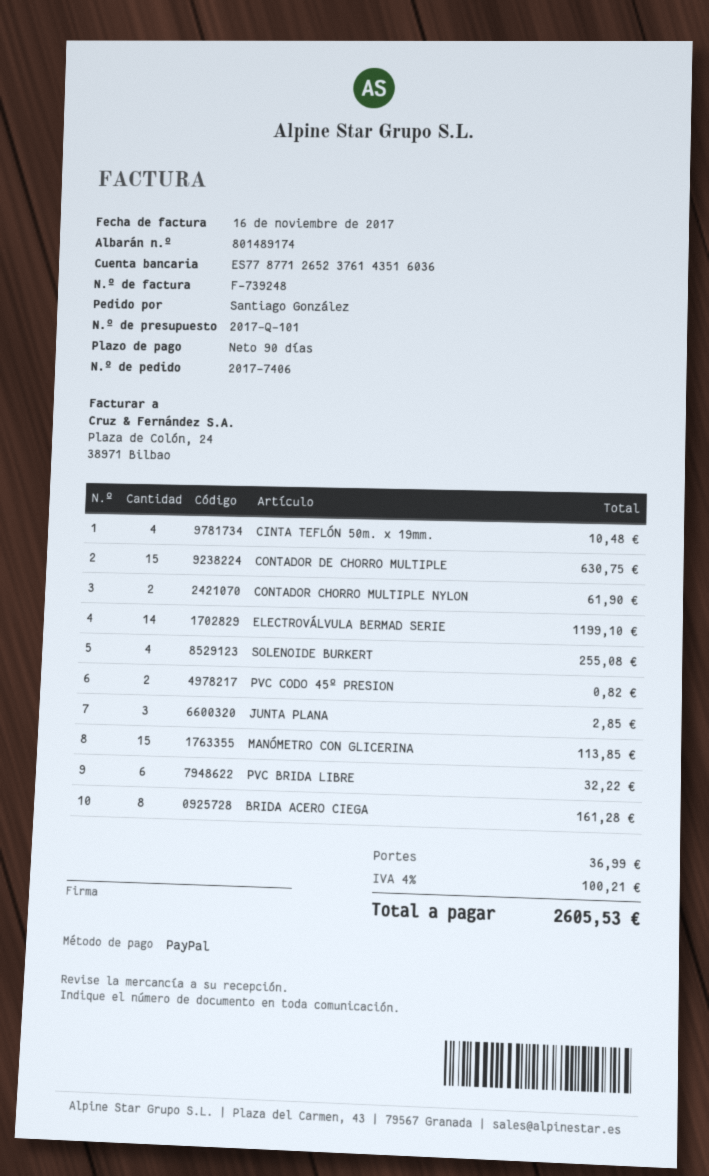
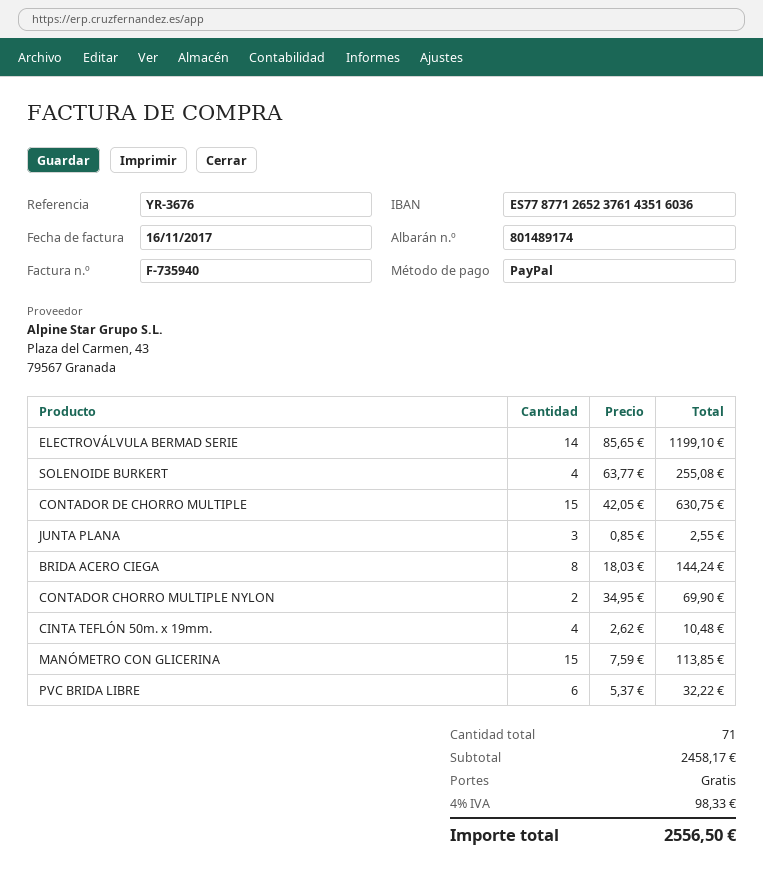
invoice number: F-739248 -> F-735940
CONTADOR CHORRO MULTIPLE NYLON: 2 for 61.90 -> 2 for 69.90
PVC CODO 45º PRESION: 2 for 0.82 -> none
JUNTA PLANA: 3 for 2.85 -> 3 for 2.55
BRIDA ACERO CIEGA: 8 for 161.28 -> 8 for 144.24
shipping: 36.99 -> 0.00
tax: 4% = 100.21 -> 4% = 98.33
total: 2605.53 -> 2556.50

